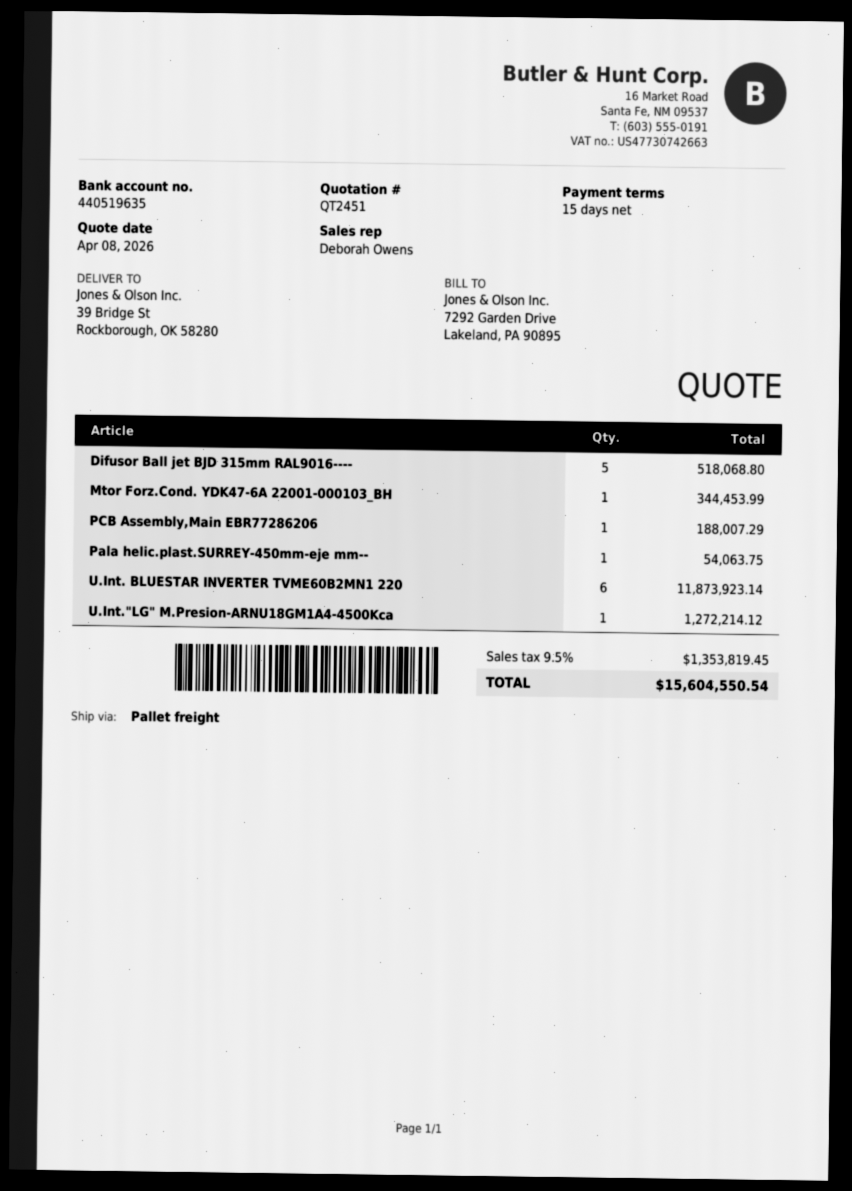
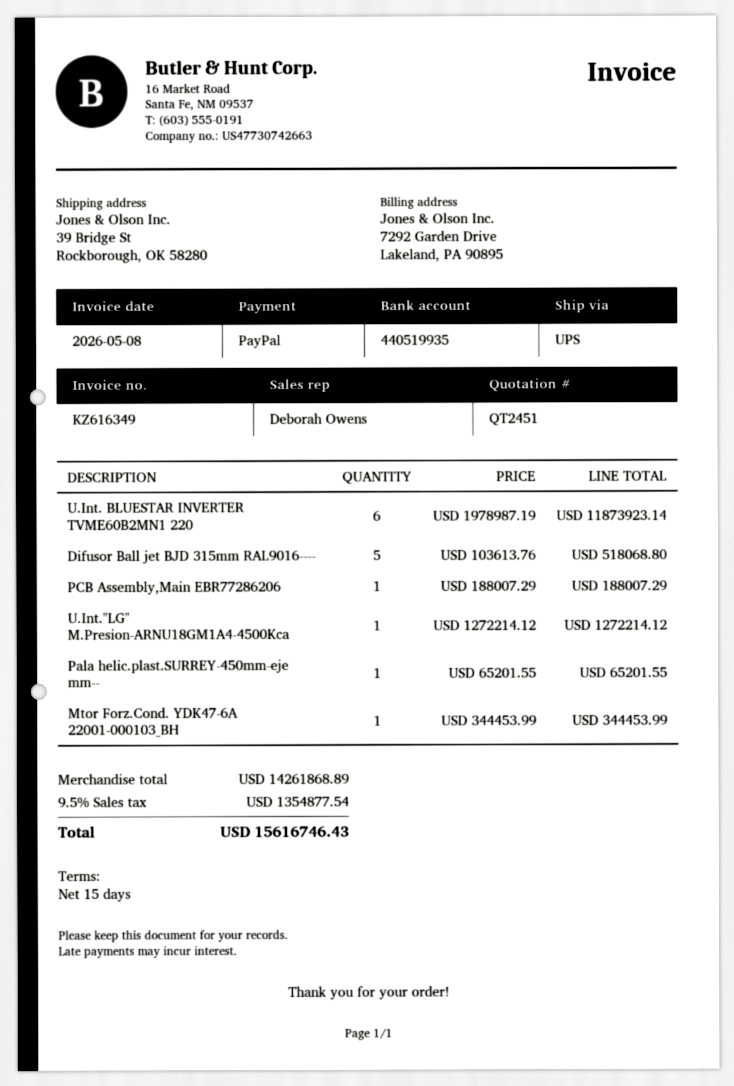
bank account: 440519635 -> 440519935
shipping method: pallet freight -> UPS
Pala helic.plast.SURREY-450mm-eje mm--: 1 for 54063.75 -> 1 for 65201.55
tax: 9.5% = 1353819.45 -> 9.5% = 1354877.54
total: 15604550.54 -> 15616746.43

